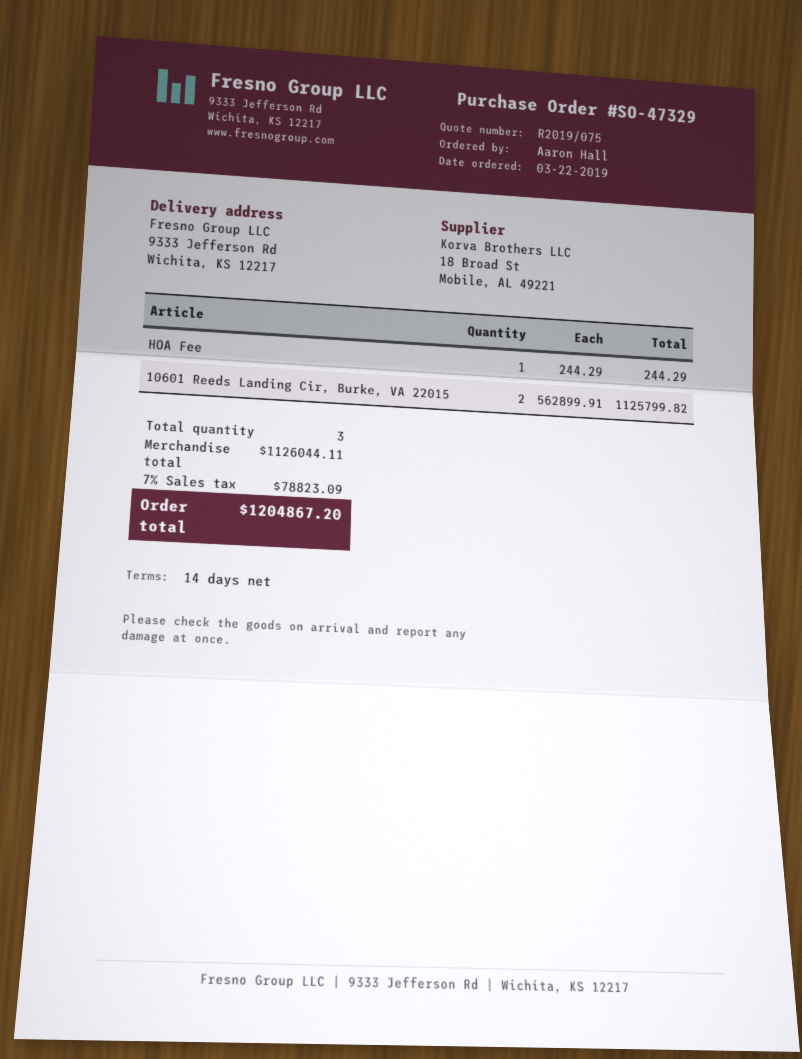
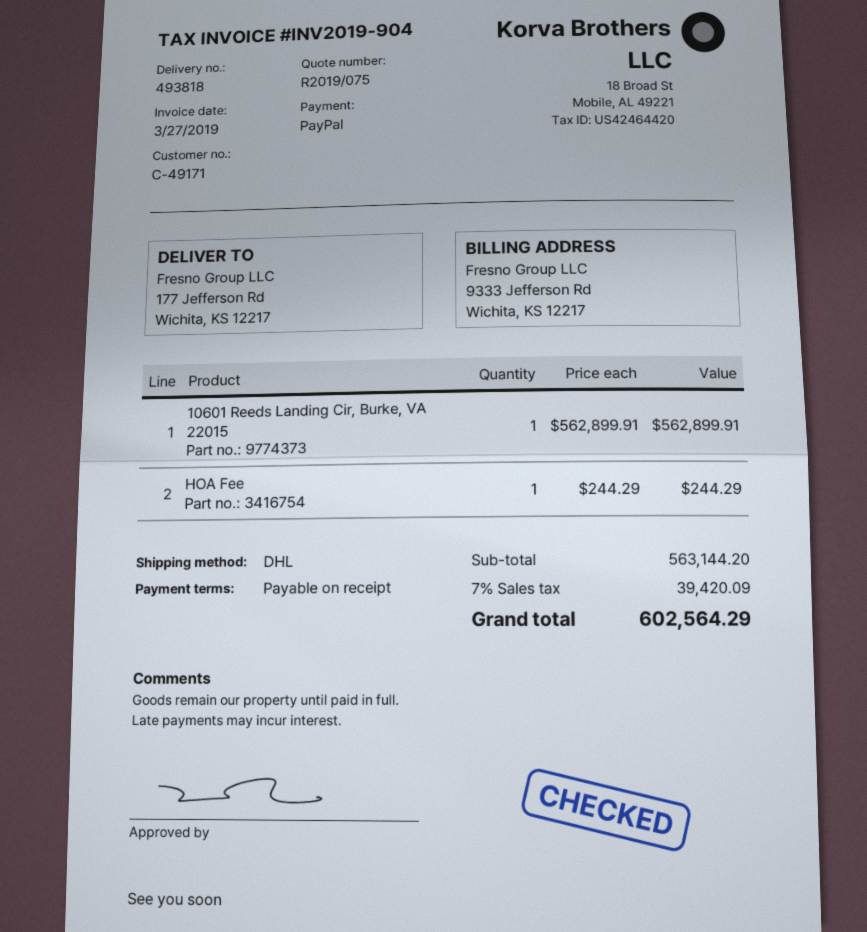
payment terms: 14 days -> on receipt
ship to: 9333 Jefferson Rd, Wichita, KS 12217 -> 177 Jefferson Rd, Wichita, KS 12217
10601 Reeds Landing Cir, Burke, VA 22015: 2 x 562899.91 = 1125799.82 -> 1 x 562899.91 = 562899.91
subtotal: 1126044.11 -> 563144.20
tax: 7% = 78823.09 -> 7% = 39420.09
total: 1204867.20 -> 602564.29

